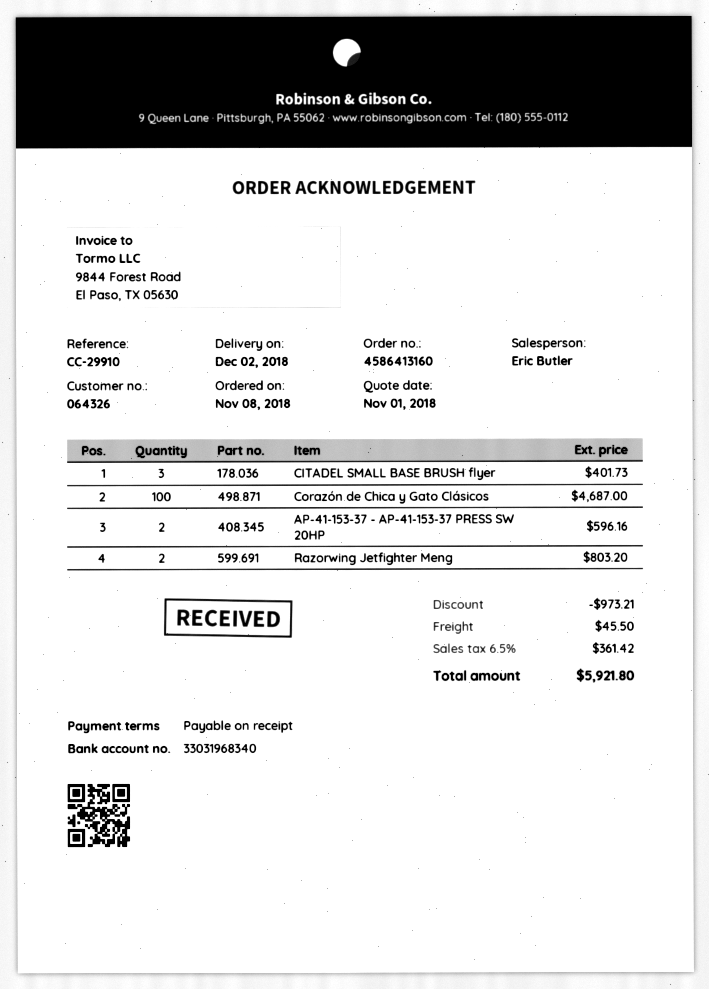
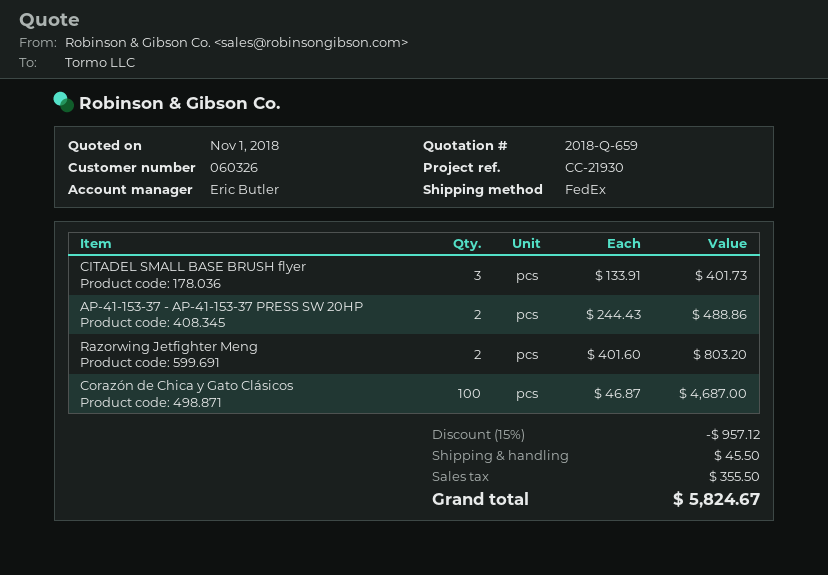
customer number: 064326 -> 060326
reference: CC-29910 -> CC-21930
AP-41-153-37 - AP-41-153-37 PRESS SW 20HP: 2 for 596.16 -> 2 for 488.86
discount: 973.21 -> 957.12
tax: 361.42 -> 355.50
total: 5921.80 -> 5824.67

